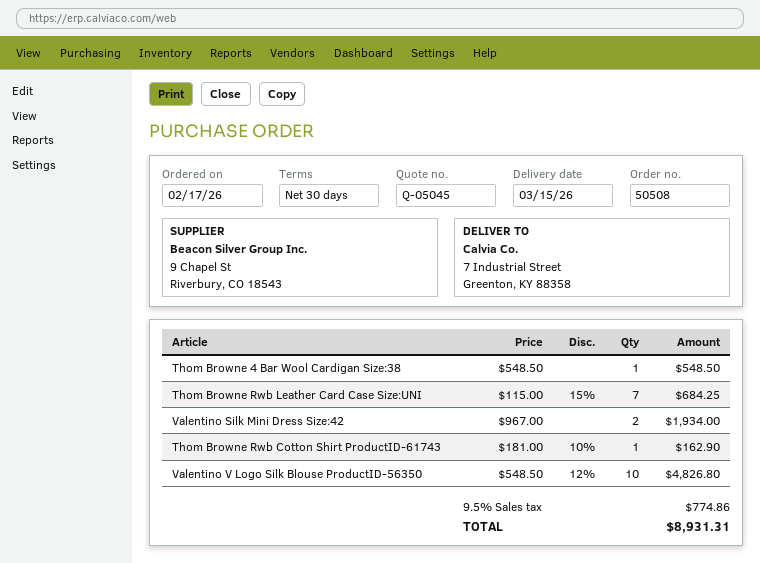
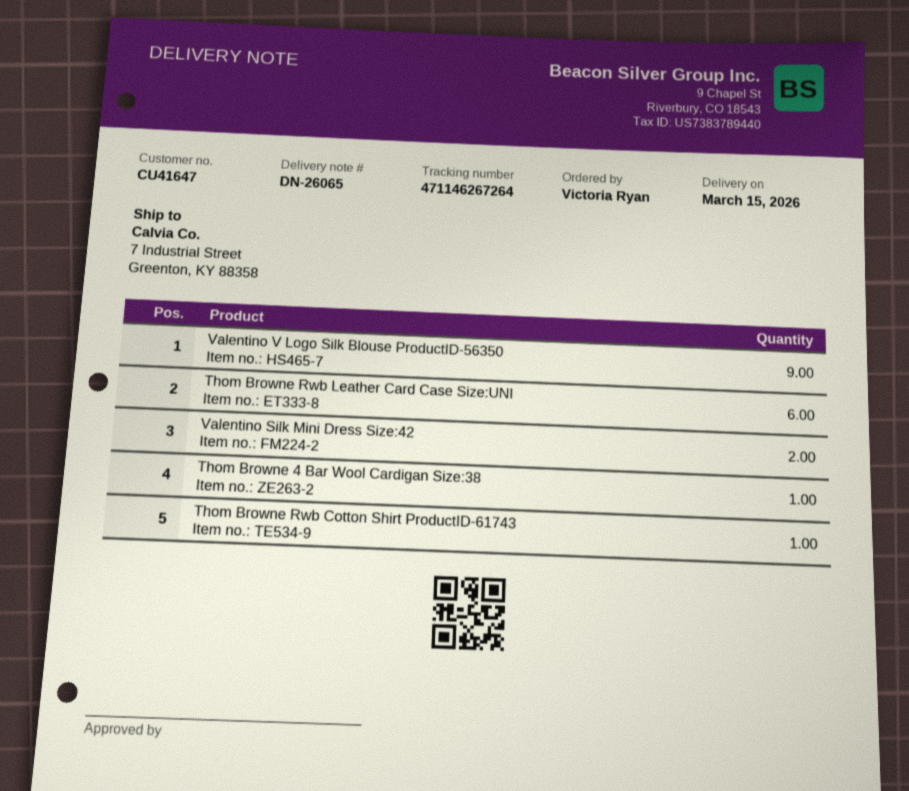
Thom Browne Rwb Leather Card Case Size:UNI: 7 -> 6
Valentino V Logo Silk Blouse ProductID-56350: 10 -> 9

